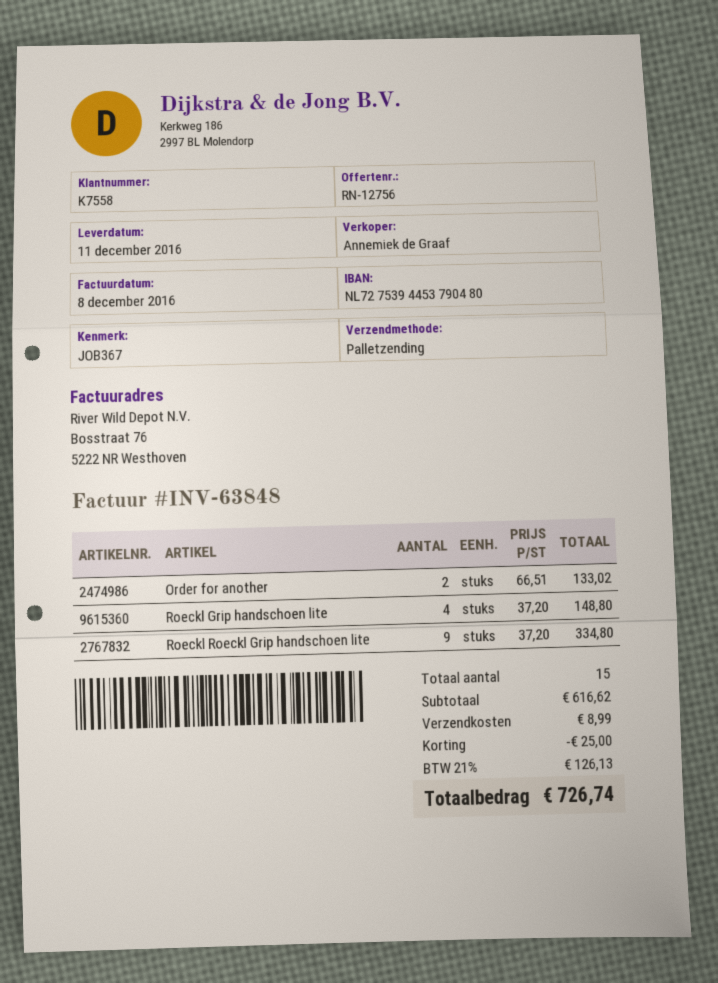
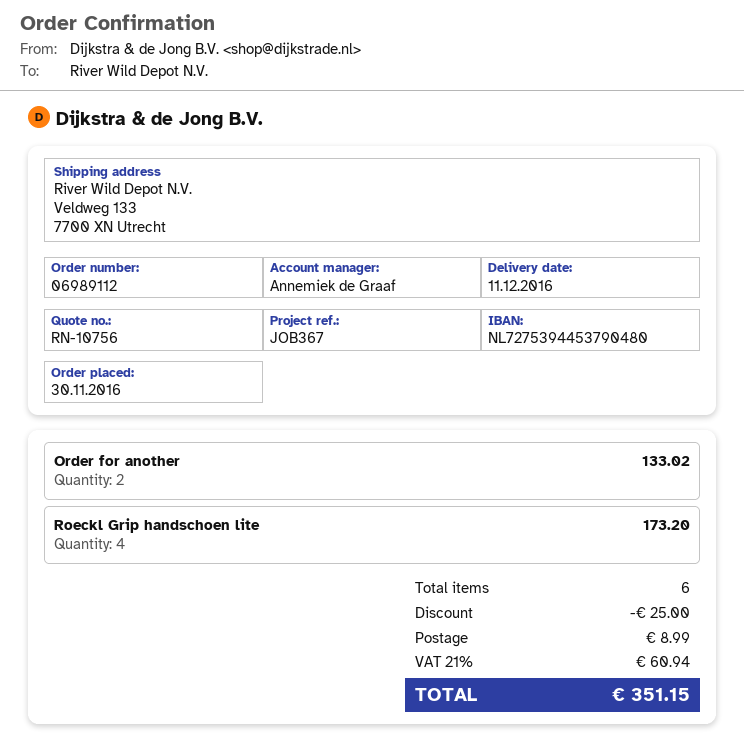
quote number: RN-12756 -> RN-10756
Roeckl Grip handschoen lite: 4 for 148.80 -> 4 for 173.20
Roeckl Roeckl Grip handschoen lite: 9 for 334.80 -> none
total quantity: 15 -> 6
tax: 21% = 126.13 -> 21% = 60.94
total: 726.74 -> 351.15

